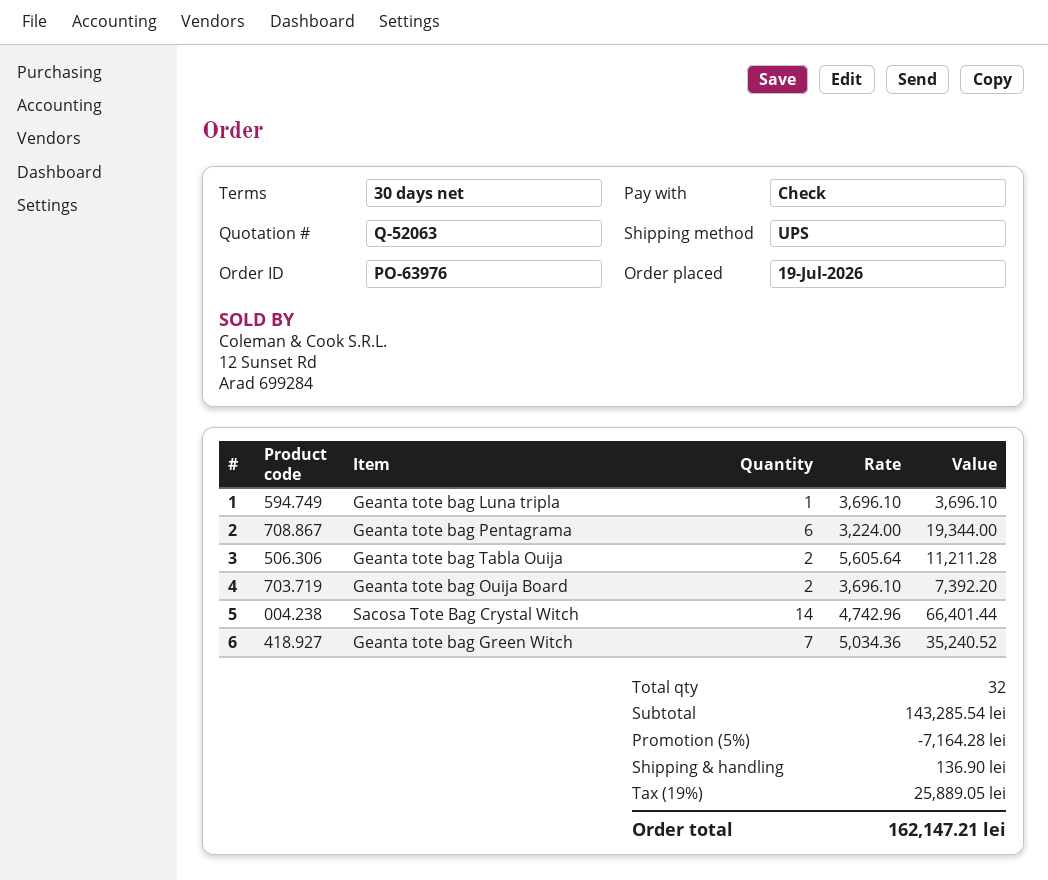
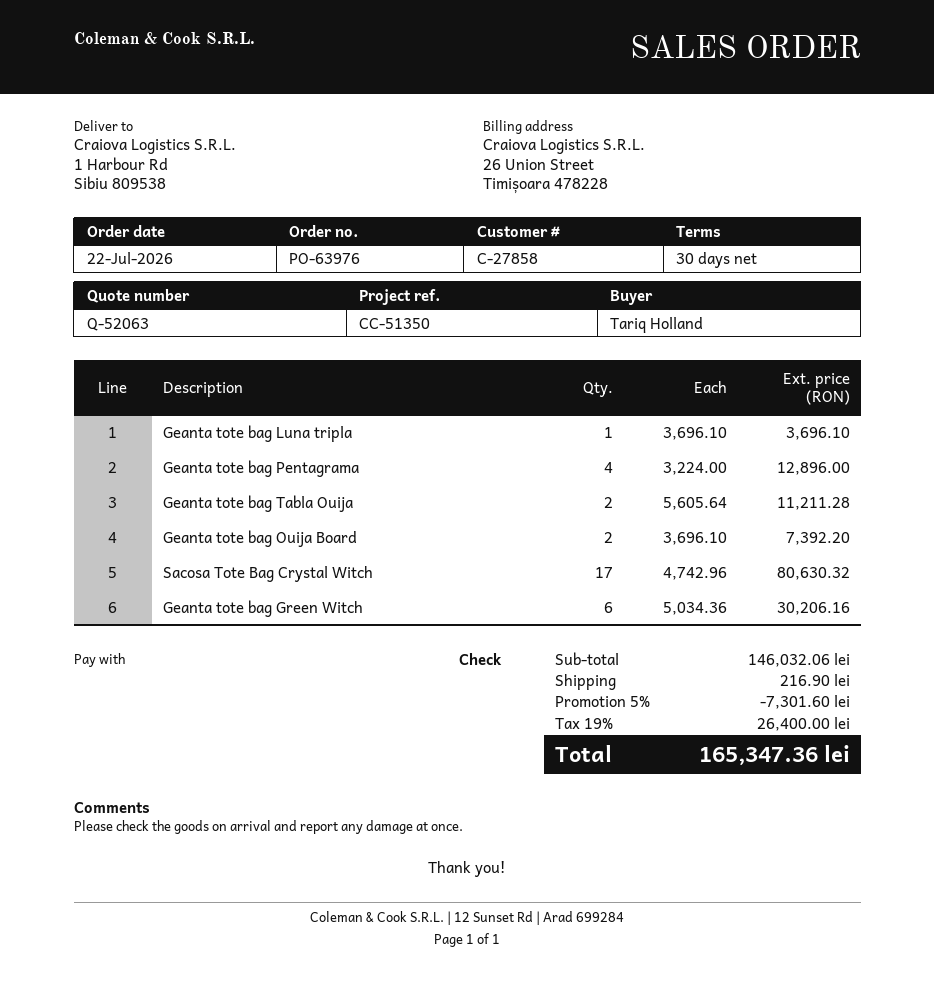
order date: 2026-07-19 -> 2026-07-22
Geanta tote bag Pentagrama: 6 x 3224.00 = 19344.00 -> 4 x 3224.00 = 12896.00
Sacosa Tote Bag Crystal Witch: 14 x 4742.96 = 66401.44 -> 17 x 4742.96 = 80630.32
Geanta tote bag Green Witch: 7 x 5034.36 = 35240.52 -> 6 x 5034.36 = 30206.16
subtotal: 143285.54 -> 146032.06
discount: 5% = 7164.28 -> 5% = 7301.60
shipping: 136.90 -> 216.90
tax: 19% = 25889.05 -> 19% = 26400.00
total: 162147.21 -> 165347.36

